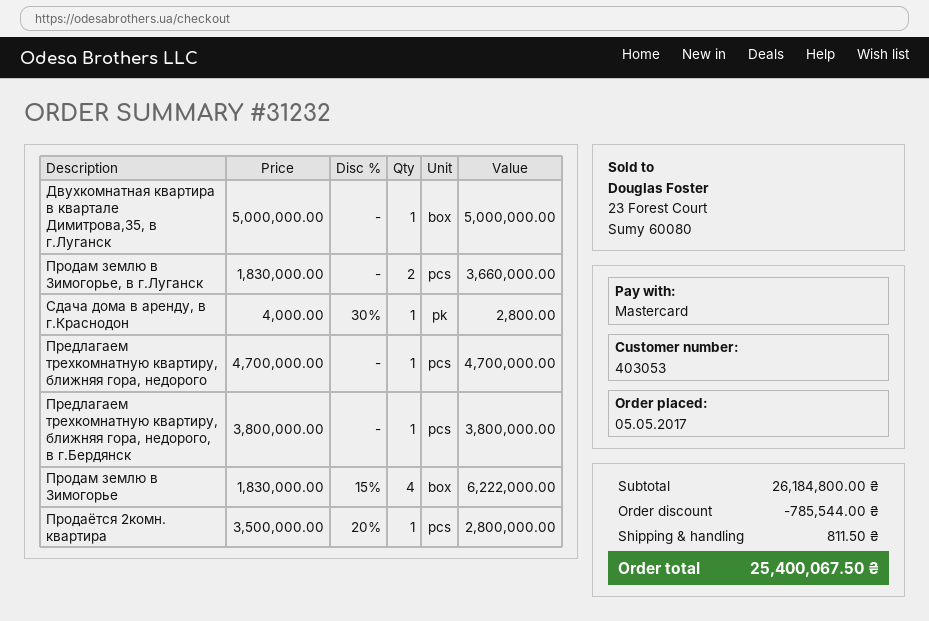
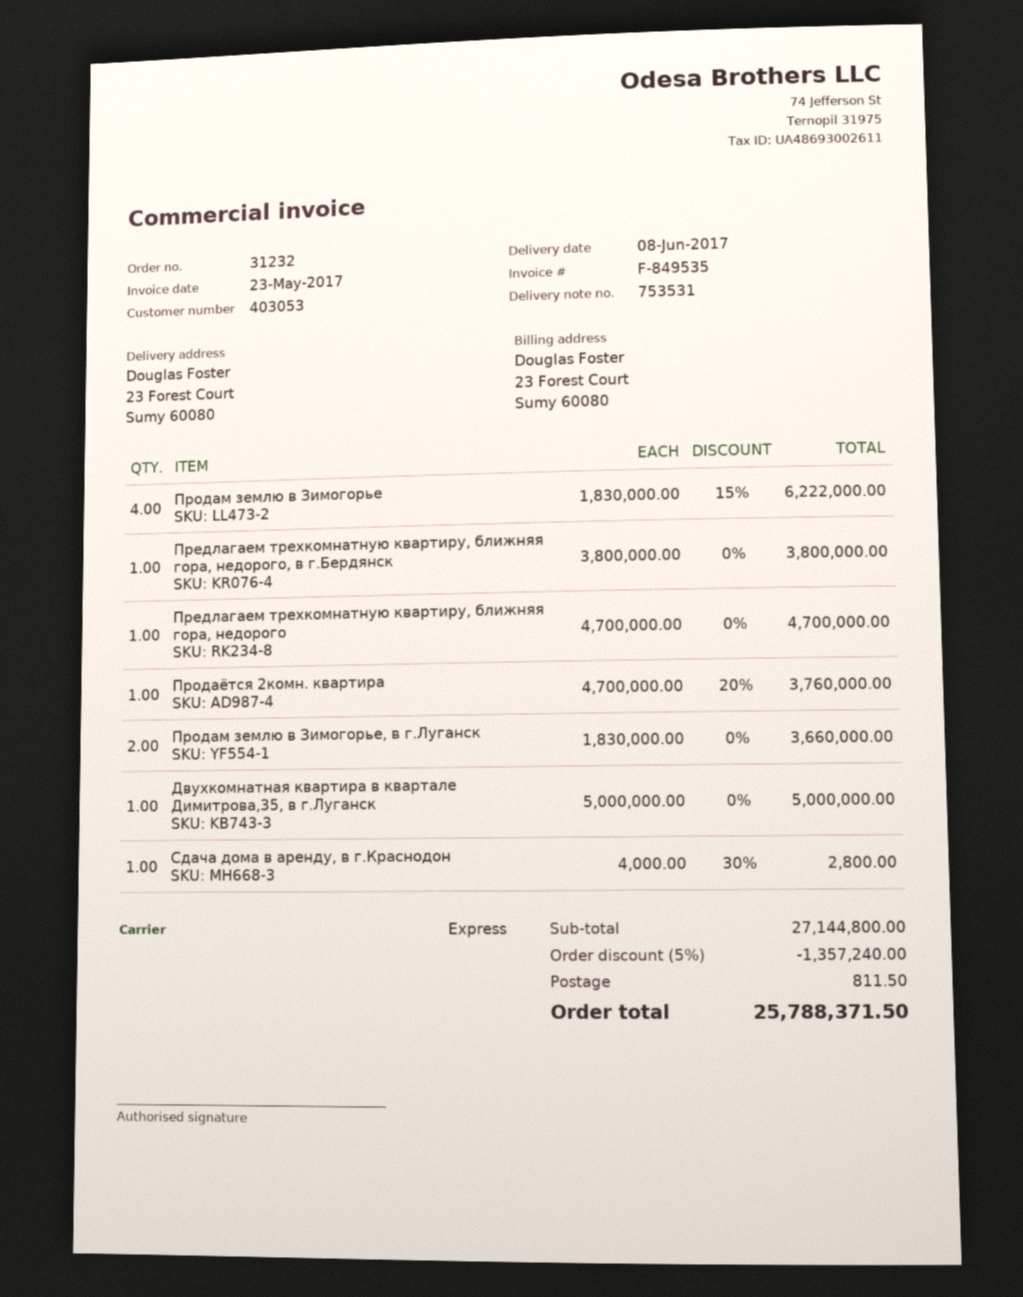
Продаётся 2комн. квартира: 1 x 3500000.00 - 20% = 2800000.00 -> 1 x 4700000.00 - 20% = 3760000.00
subtotal: 26184800.00 -> 27144800.00
discount: 785544.00 -> 1357240.00
total: 25400067.50 -> 25788371.50

